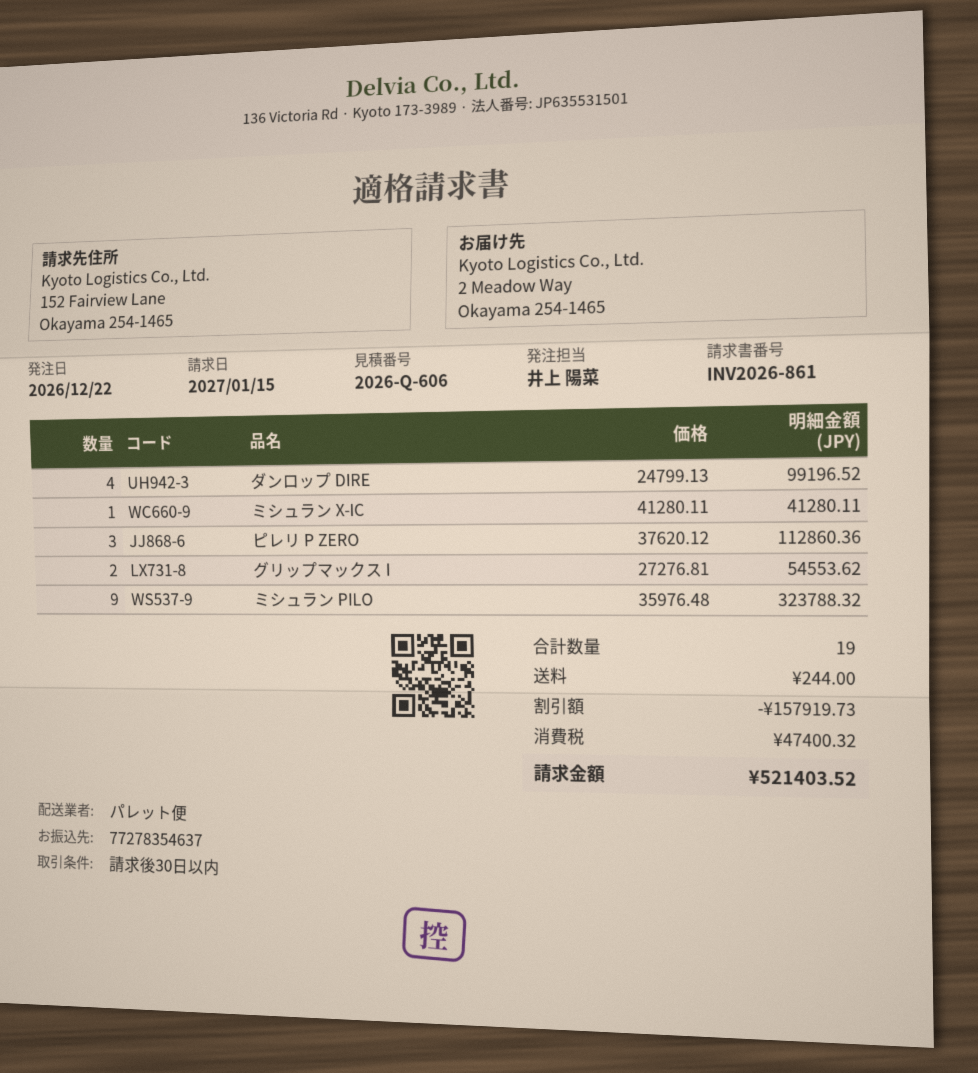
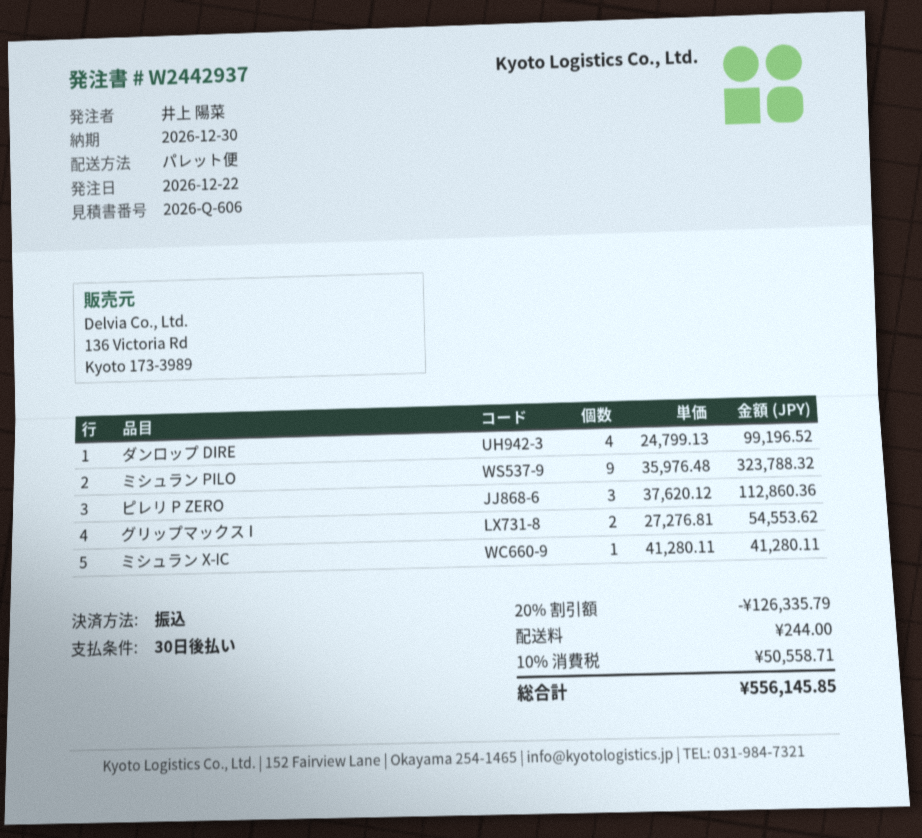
discount: 157919.73 -> 126335.79
tax: 47400.32 -> 50558.71
total: 521403.52 -> 556145.85

